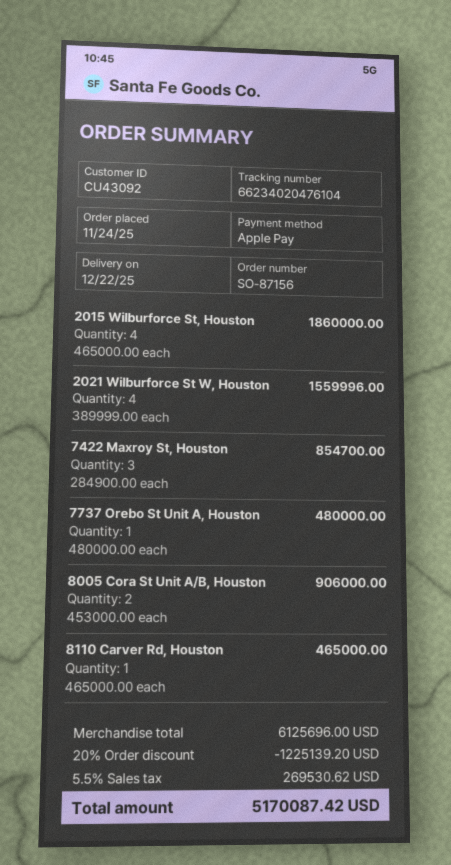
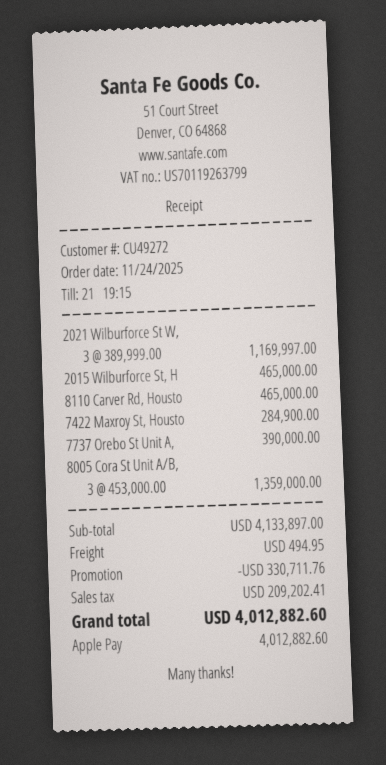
customer number: CU43092 -> CU49272
2015 Wilburforce St, Houston: 4 x 465000.00 = 1860000.00 -> 1 x 465000.00 = 465000.00
2021 Wilburforce St W, Houston: 4 x 389999.00 = 1559996.00 -> 3 x 389999.00 = 1169997.00
7422 Maxroy St, Houston: 3 x 284900.00 = 854700.00 -> 1 x 284900.00 = 284900.00
7737 Orebo St Unit A, Houston: 1 x 480000.00 = 480000.00 -> 1 x 390000.00 = 390000.00
8005 Cora St Unit A/B, Houston: 2 x 453000.00 = 906000.00 -> 3 x 453000.00 = 1359000.00
subtotal: 6125696.00 -> 4133897.00
discount: 1225139.20 -> 330711.76
shipping: none -> 494.95
tax: 269530.62 -> 209202.41
total: 5170087.42 -> 4012882.60

